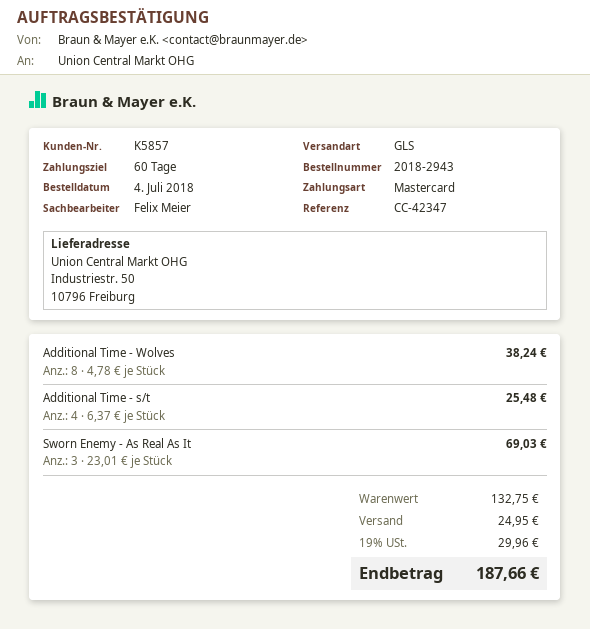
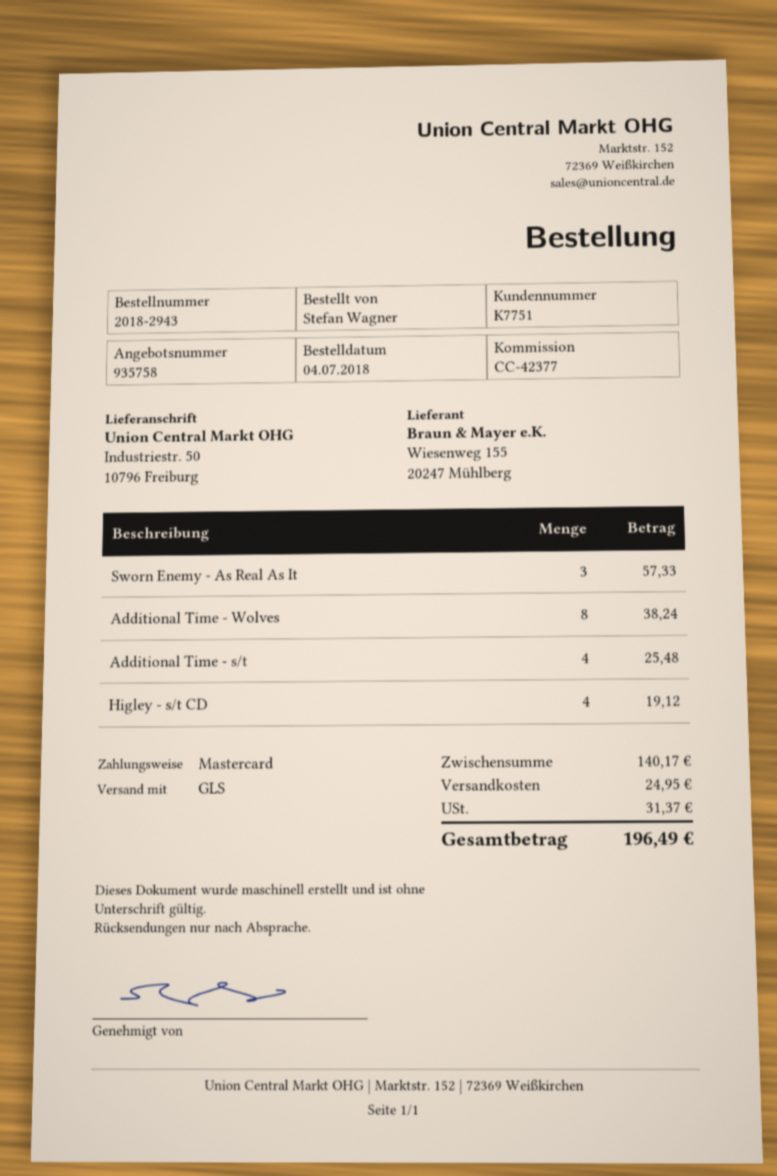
customer number: K5857 -> K7751
reference: CC-42347 -> CC-42377
Sworn Enemy - As Real As It: 3 for 69.03 -> 3 for 57.33
Higley - s/t CD: none -> 4 for 19.12
subtotal: 132.75 -> 140.17
tax: 29.96 -> 31.37
total: 187.66 -> 196.49

